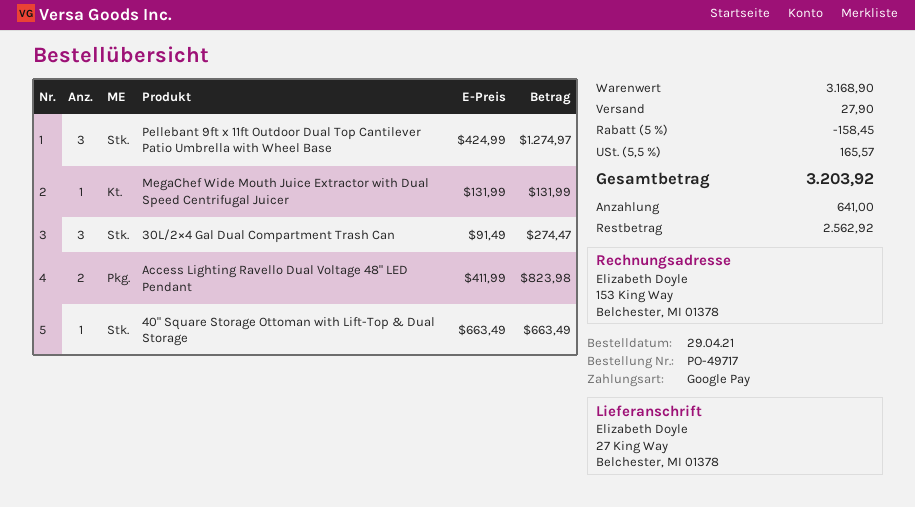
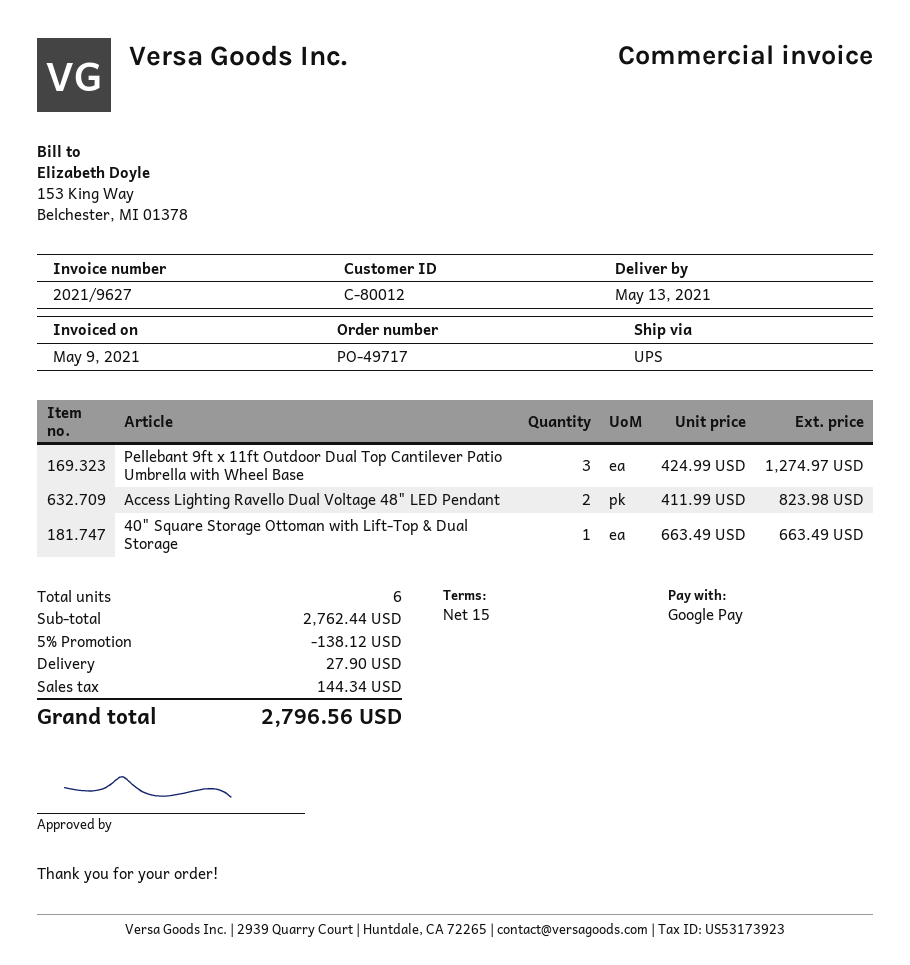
MegaChef Wide Mouth Juice Extractor with Dual Speed Centrifugal Juicer: 1 x 131.99 = 131.99 -> none
30L/2×4 Gal Dual Compartment Trash Can: 3 x 91.49 = 274.47 -> none
subtotal: 3168.90 -> 2762.44
discount: 5% = 158.45 -> 5% = 138.12
tax: 165.57 -> 144.34
total: 3203.92 -> 2796.56

